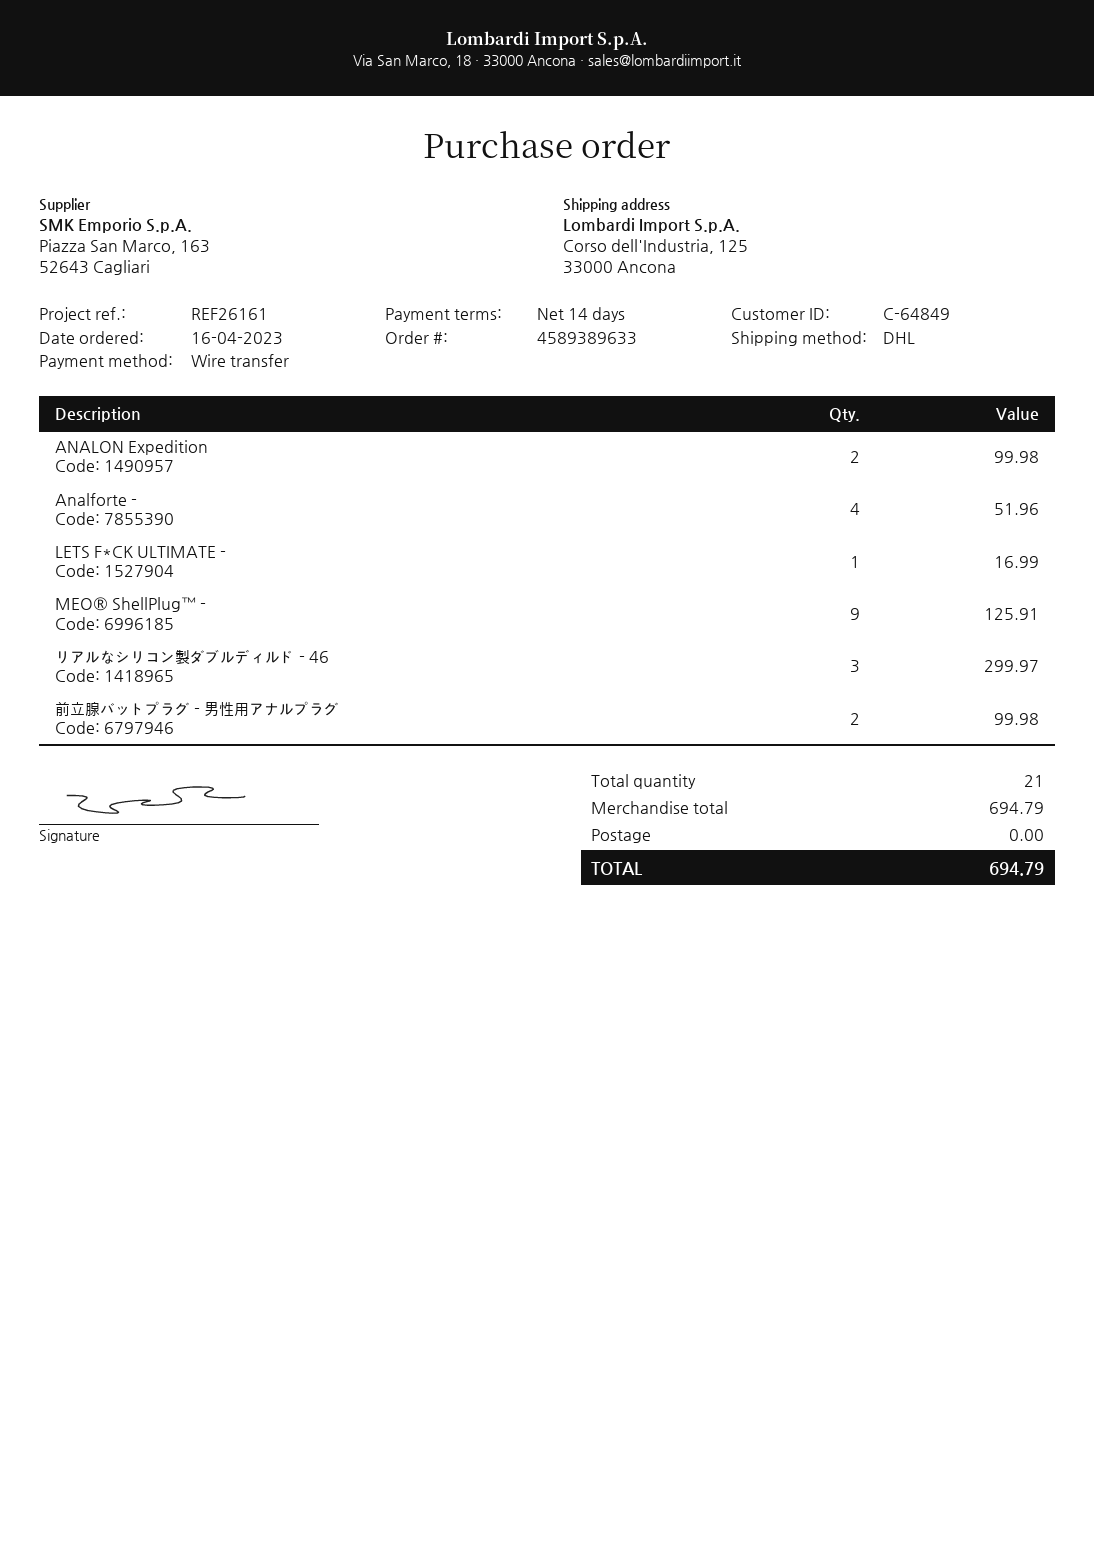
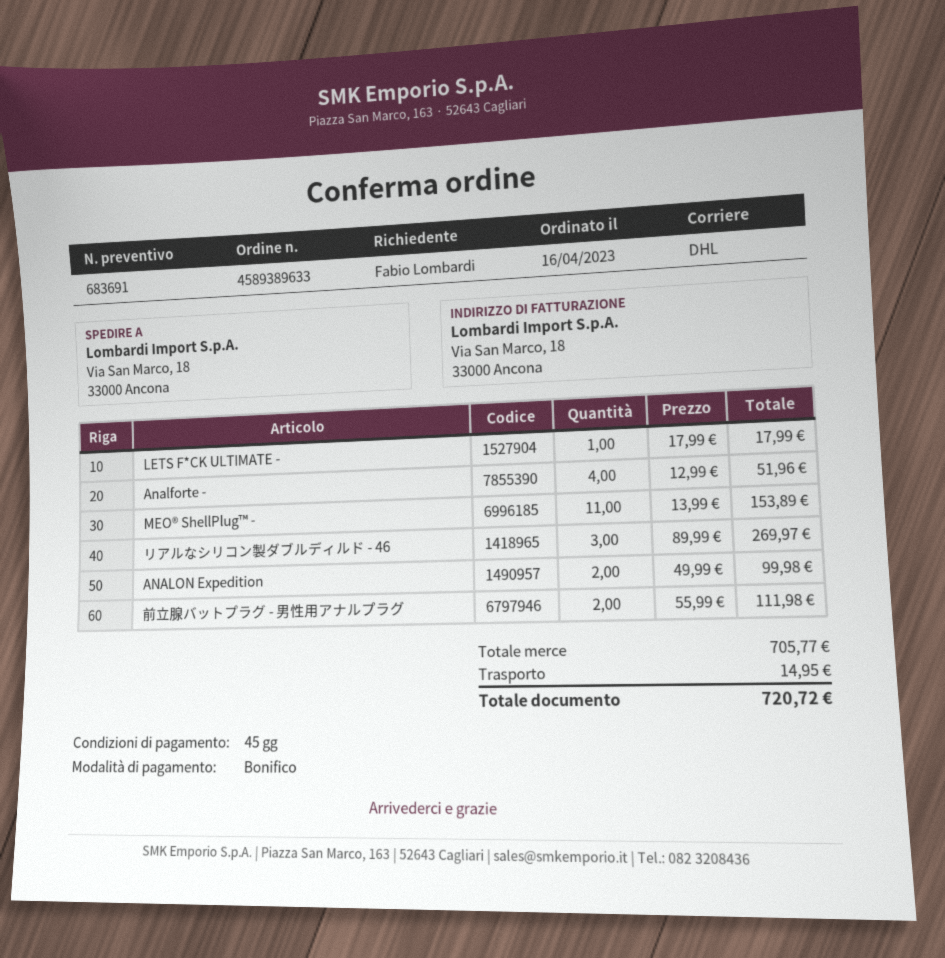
payment terms: 14 days -> 45 days
ship to: Corso dell'Industria, 125, 33000 Ancona -> Via San Marco, 18, 33000 Ancona
LETS F*CK ULTIMATE -: 1 for 16.99 -> 1 for 17.99
MEO® ShellPlug™ -: 9 for 125.91 -> 11 for 153.89
リアルなシリコン製ダブルディルド - 46: 3 for 299.97 -> 3 for 269.97
前立腺バットプラグ - 男性用アナルプラグ: 2 for 99.98 -> 2 for 111.98
subtotal: 694.79 -> 705.77
shipping: 0.00 -> 14.95
total: 694.79 -> 720.72

